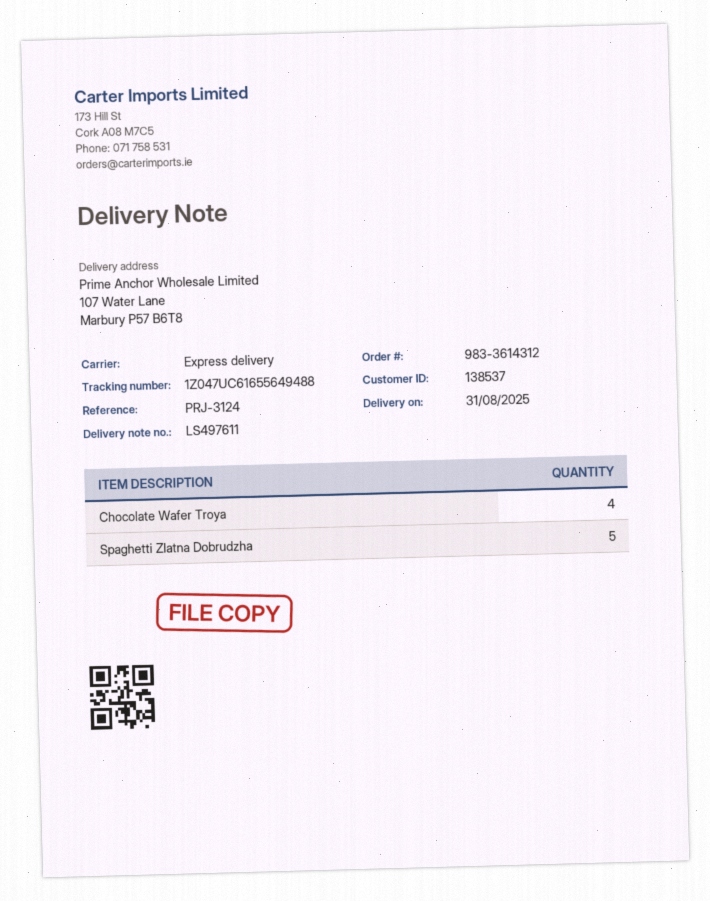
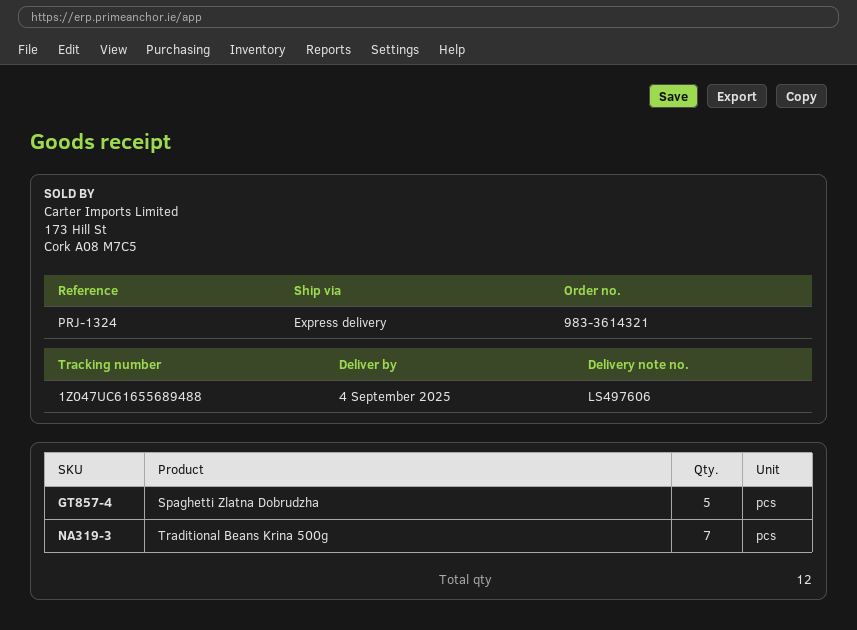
order number: 983-3614312 -> 983-3614321
delivery note number: LS497611 -> LS497606
delivery date: 2025-08-31 -> 2025-09-04
reference: PRJ-3124 -> PRJ-1324
tracking number: 1Z047UC61655649488 -> 1Z047UC61655689488
Chocolate Wafer Troya: 4 -> none
Traditional Beans Krina 500g: none -> 7

